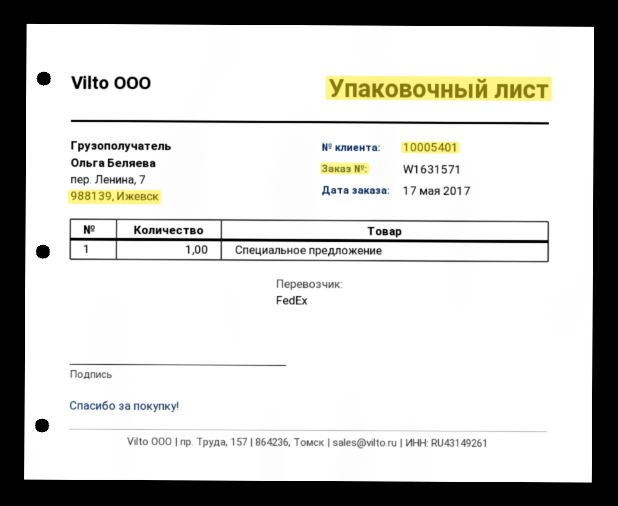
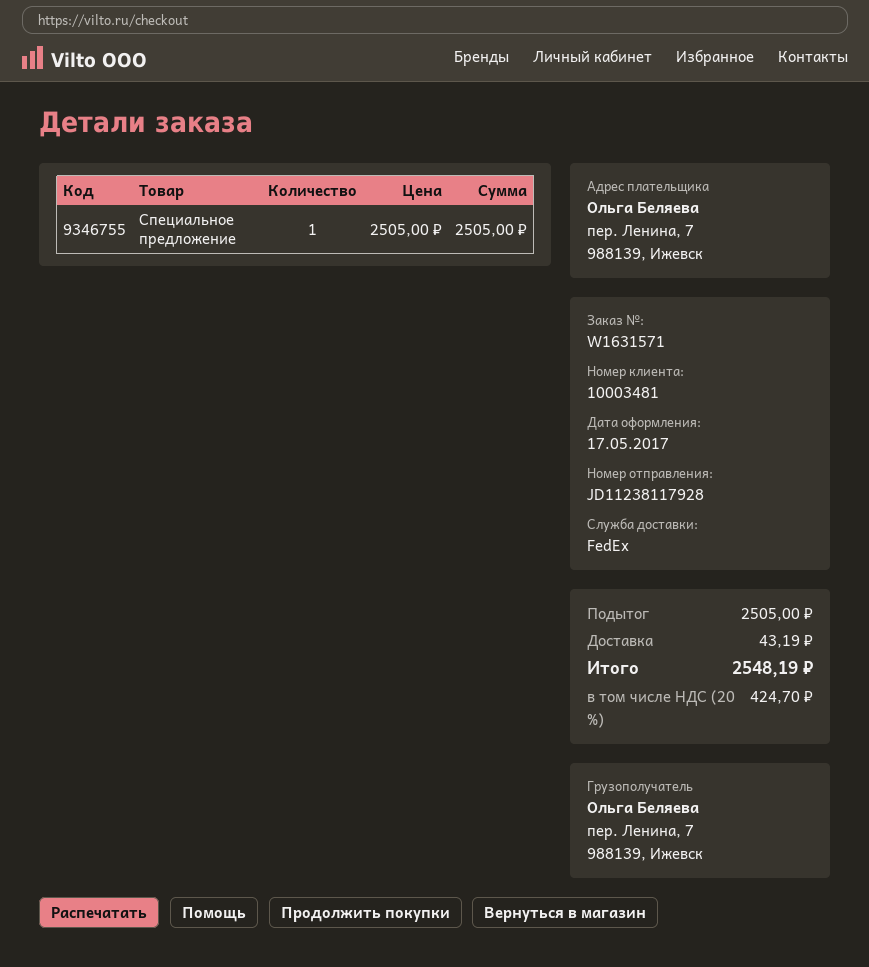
customer number: 10005401 -> 10003481

